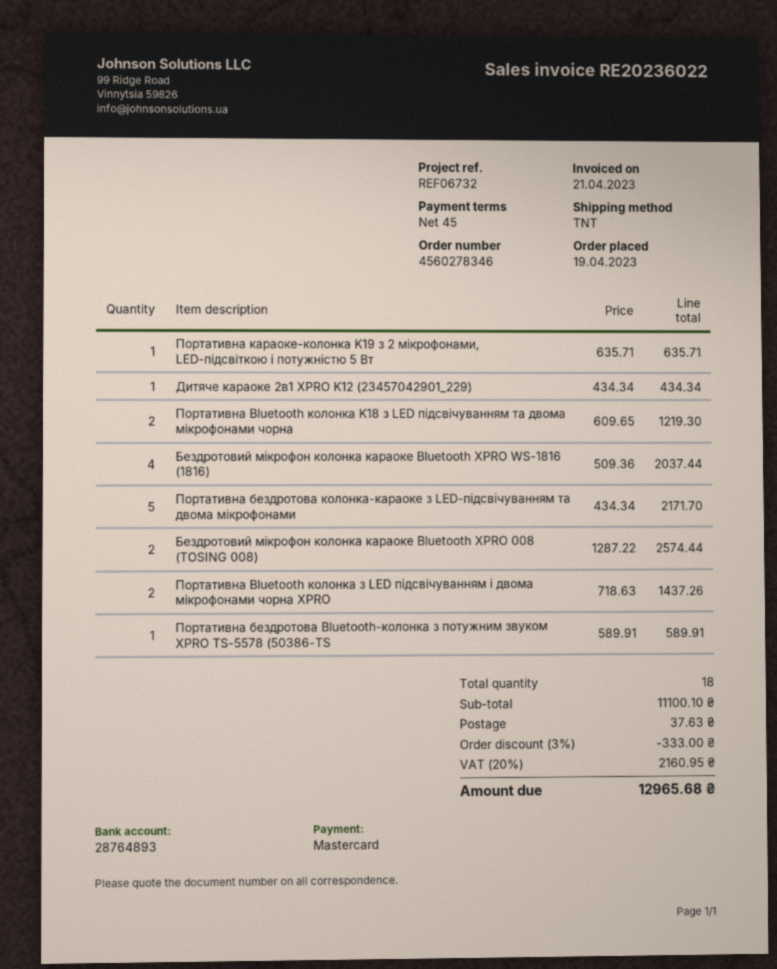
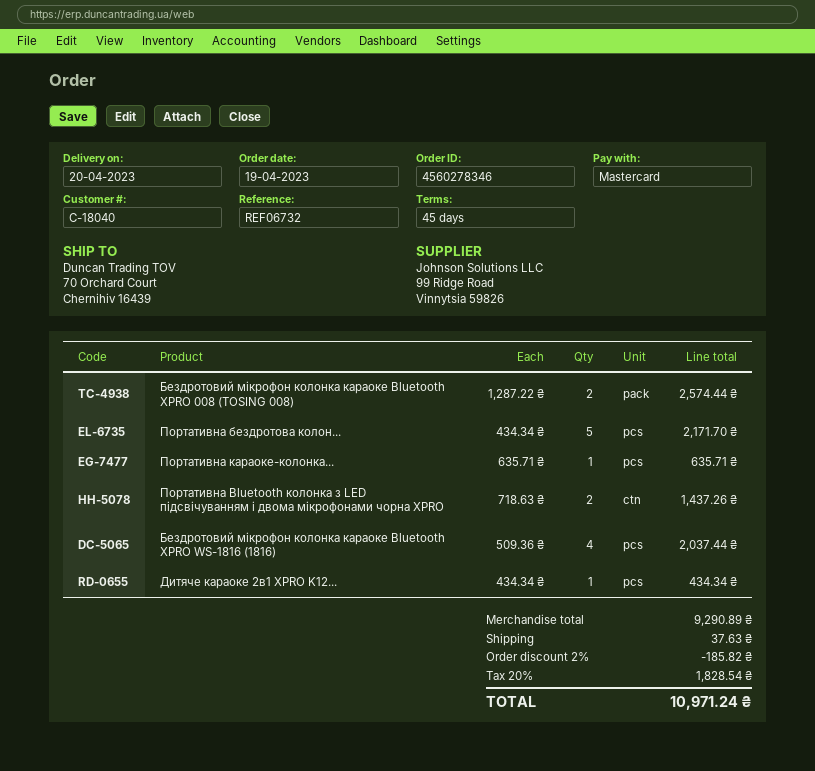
Портативна Bluetooth колонка K18 з LED підсвічуванням та двома мікрофонами чорна: 2 x 609.65 = 1219.30 -> none
Портативна бездротова Bluetooth-колонка з потужним звуком XPRO TS-5578 (50386-TS: 1 x 589.91 = 589.91 -> none
subtotal: 11100.10 -> 9290.89
discount: 3% = 333.00 -> 2% = 185.82
tax: 20% = 2160.95 -> 20% = 1828.54
total: 12965.68 -> 10971.24

